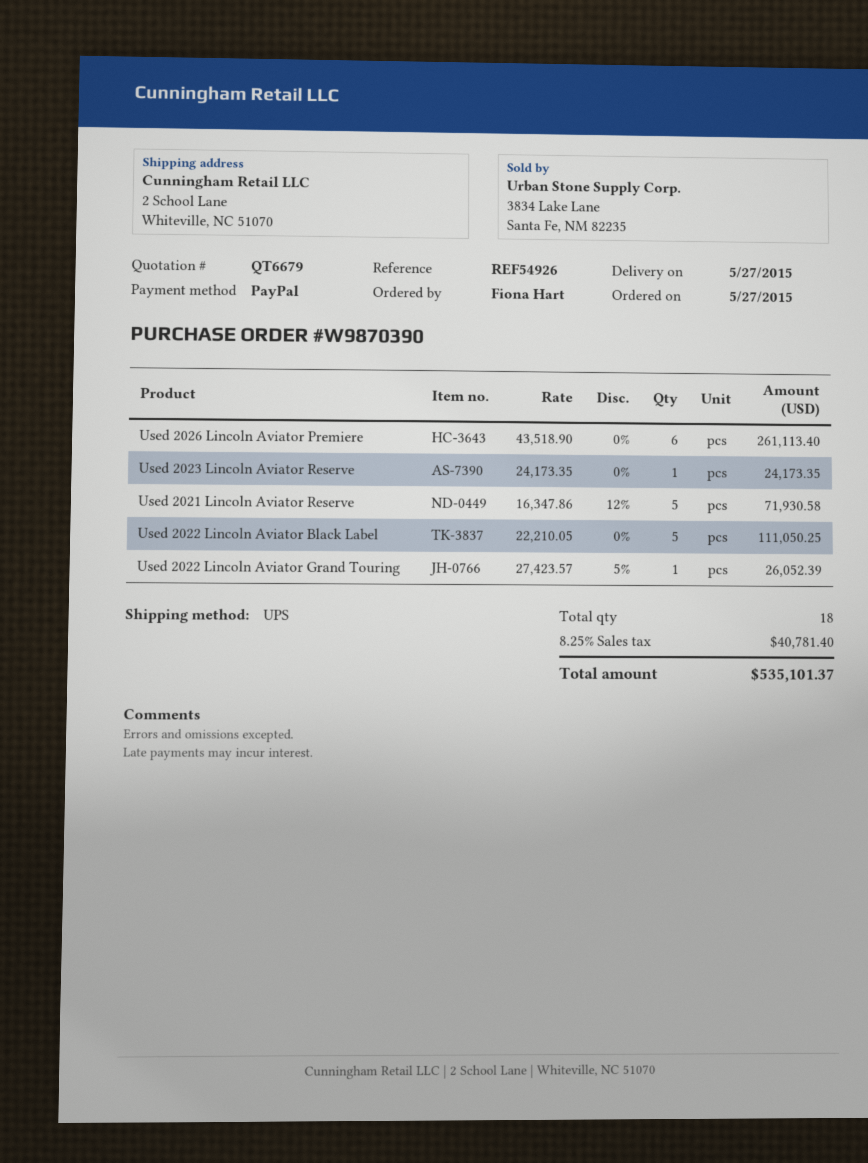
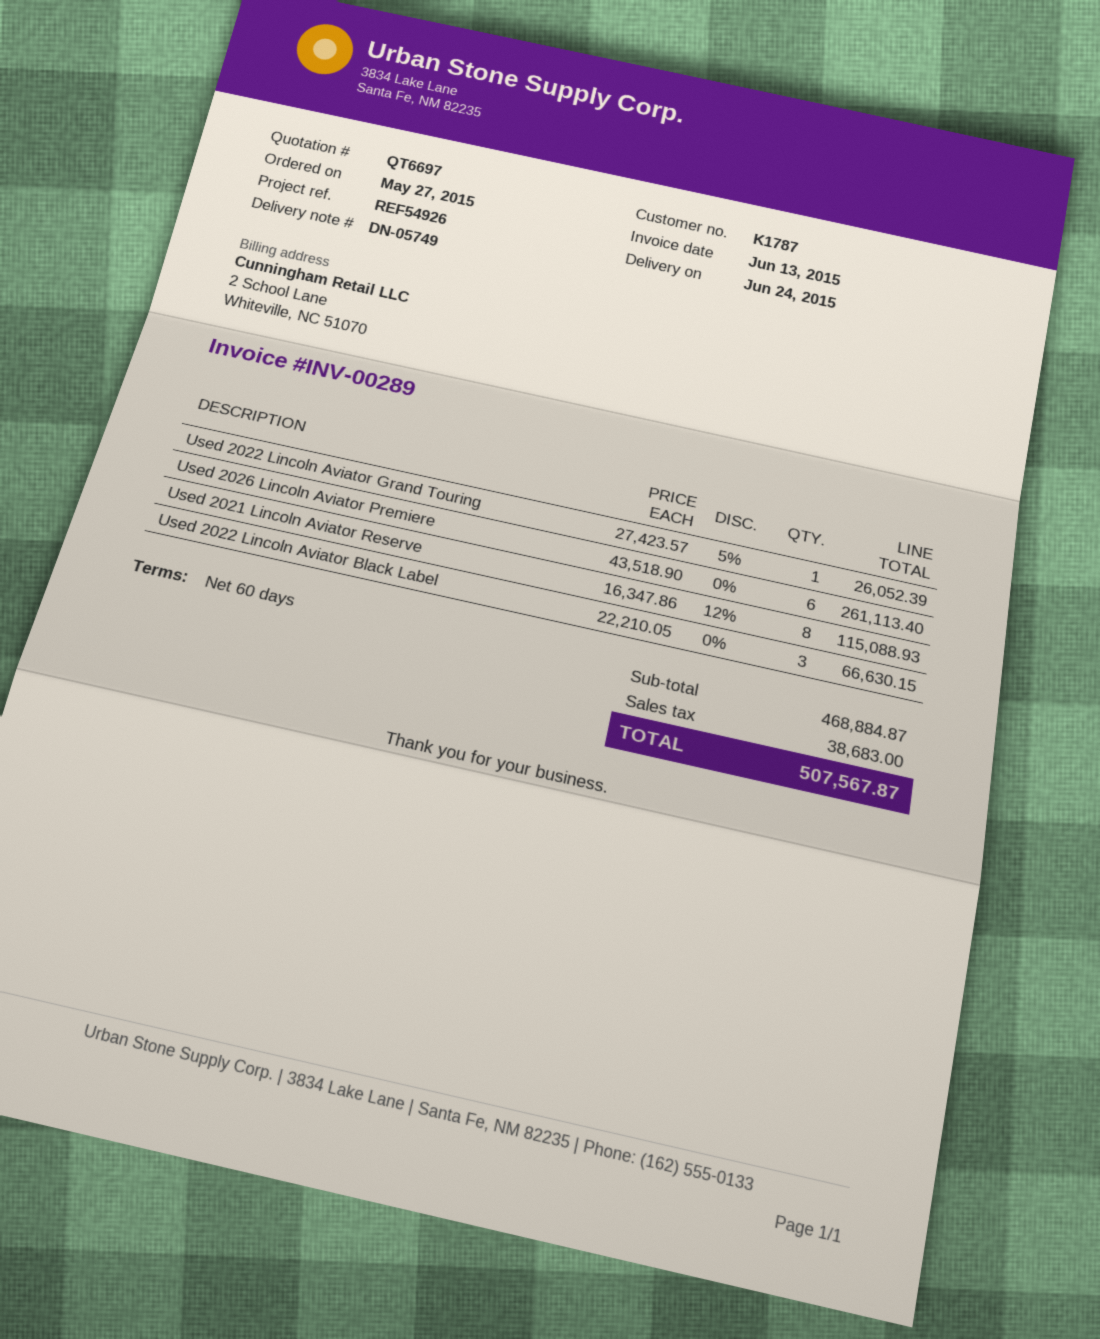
quote number: QT6679 -> QT6697
delivery date: 2015-05-27 -> 2015-06-24
Used 2023 Lincoln Aviator Reserve: 1 x 24173.35 = 24173.35 -> none
Used 2021 Lincoln Aviator Reserve: 5 x 16347.86 - 12% = 71930.58 -> 8 x 16347.86 - 12% = 115088.93
Used 2022 Lincoln Aviator Black Label: 5 x 22210.05 = 111050.25 -> 3 x 22210.05 = 66630.15
tax: 40781.40 -> 38683.00
total: 535101.37 -> 507567.87

